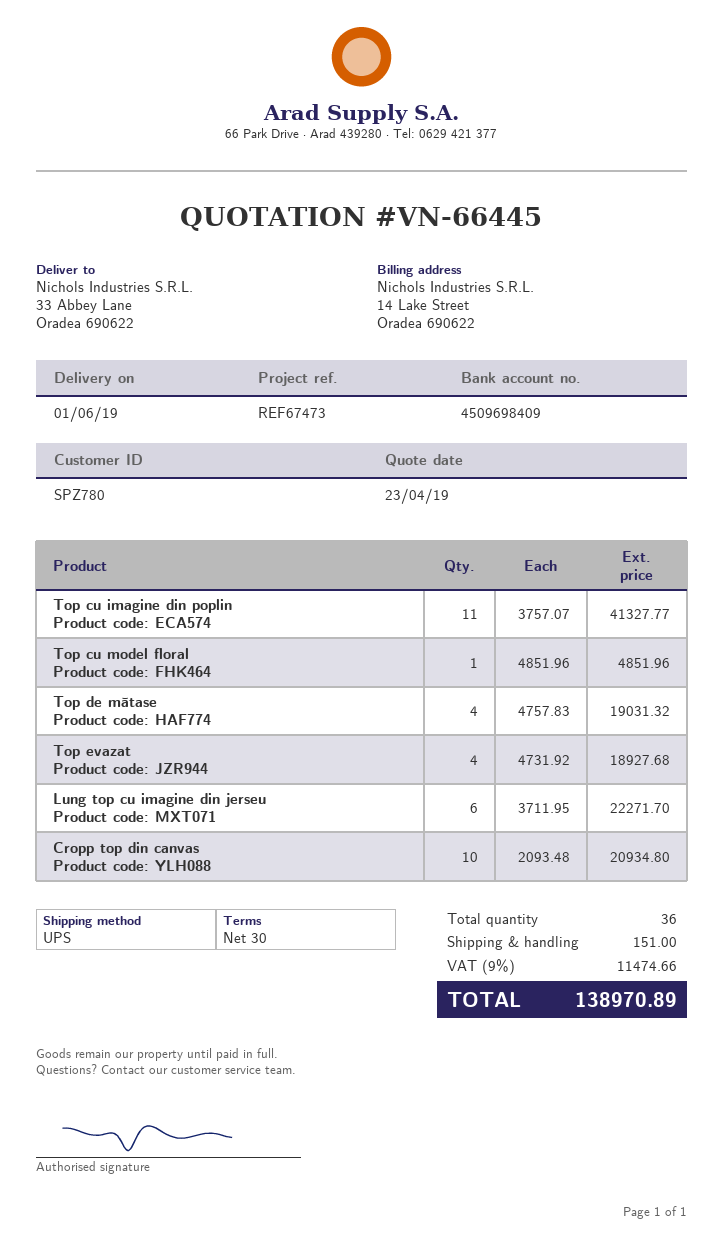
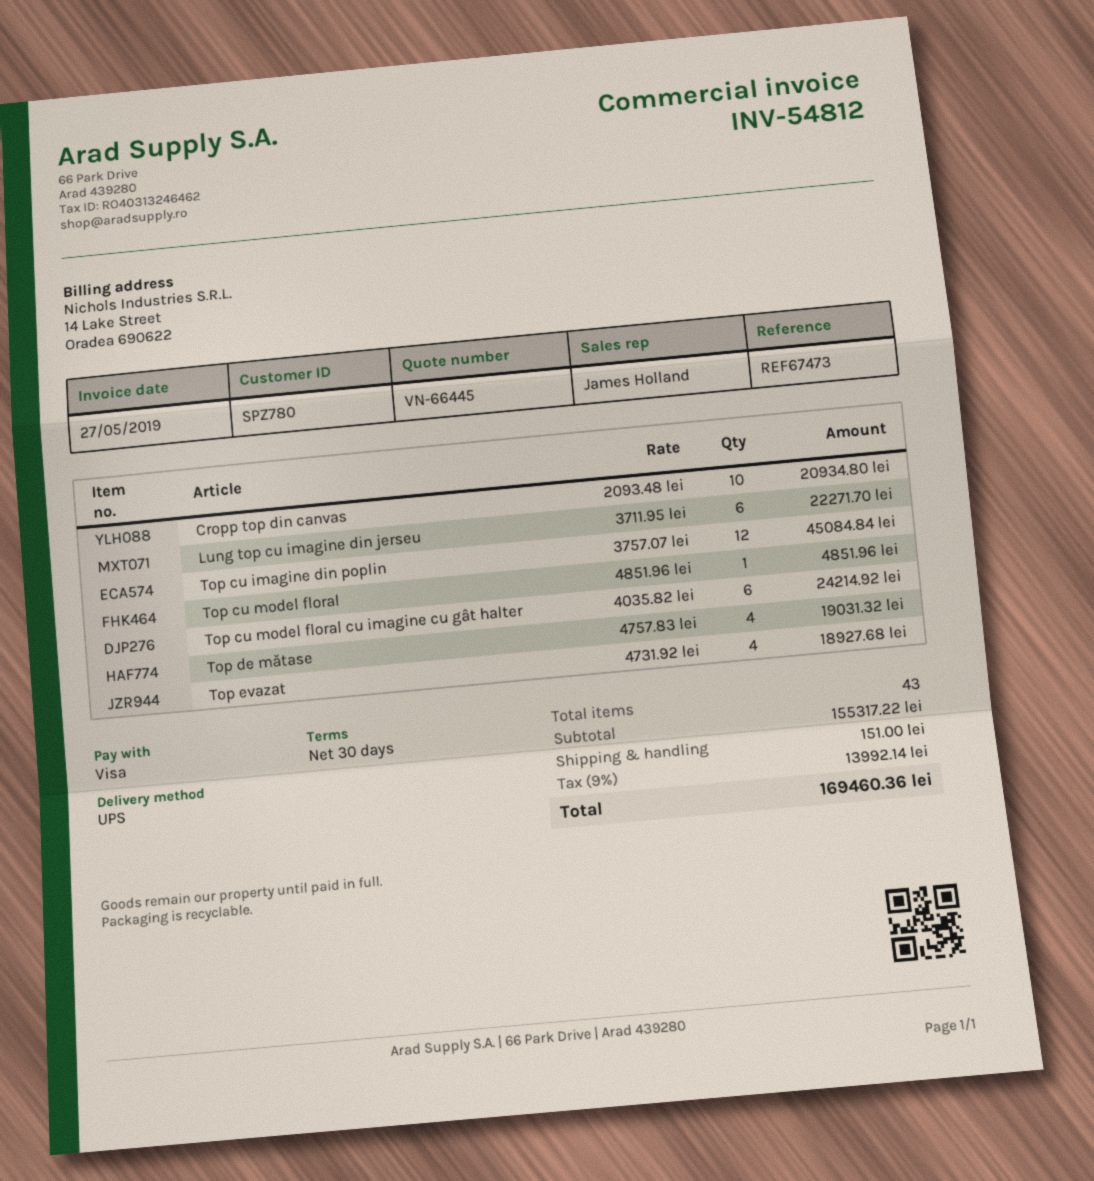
Top cu imagine din poplin: 11 x 3757.07 = 41327.77 -> 12 x 3757.07 = 45084.84
Top cu model floral cu imagine cu gât halter: none -> 6 x 4035.82 = 24214.92
total quantity: 36 -> 43
tax: 9% = 11474.66 -> 9% = 13992.14
total: 138970.89 -> 169460.36

